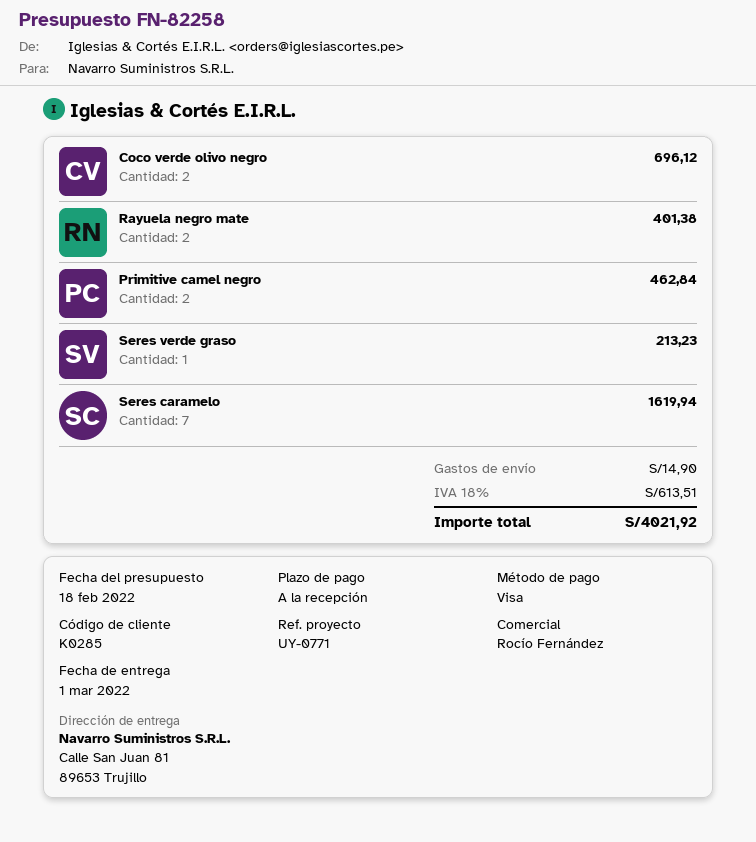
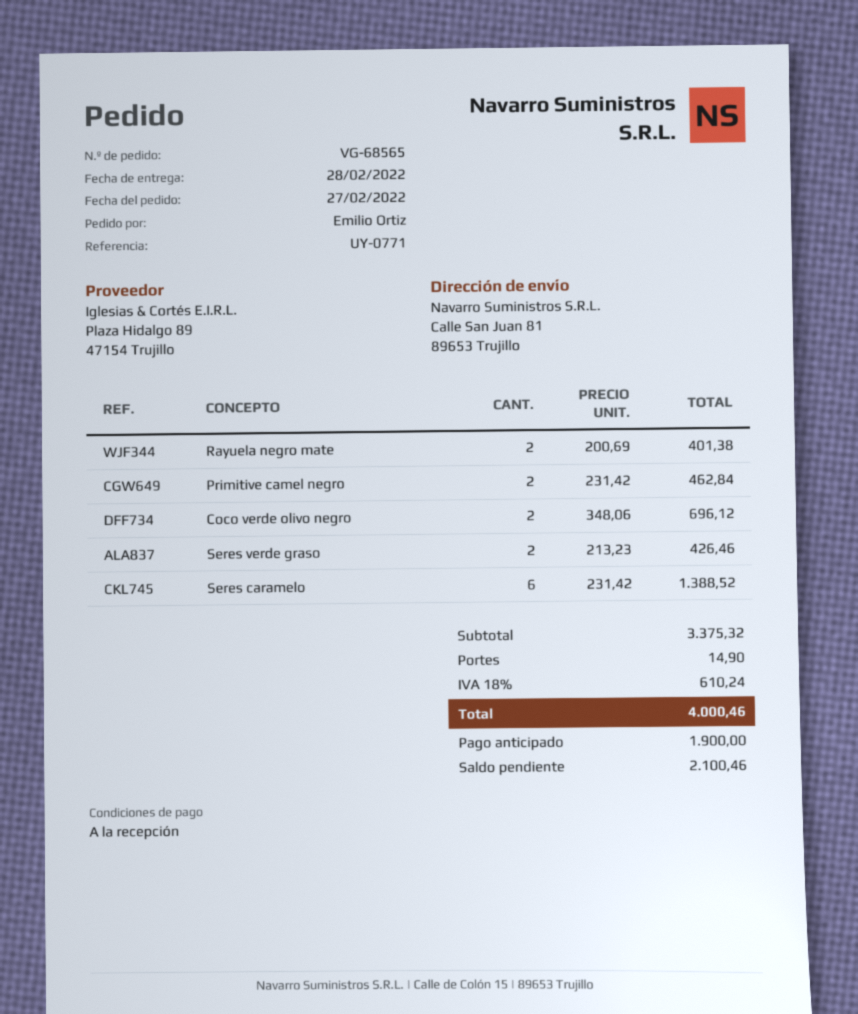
delivery date: 2022-03-01 -> 2022-02-28
Seres verde graso: 1 for 213.23 -> 2 for 426.46
Seres caramelo: 7 for 1619.94 -> 6 for 1388.52
tax: 18% = 613.51 -> 18% = 610.24
total: 4021.92 -> 4000.46

